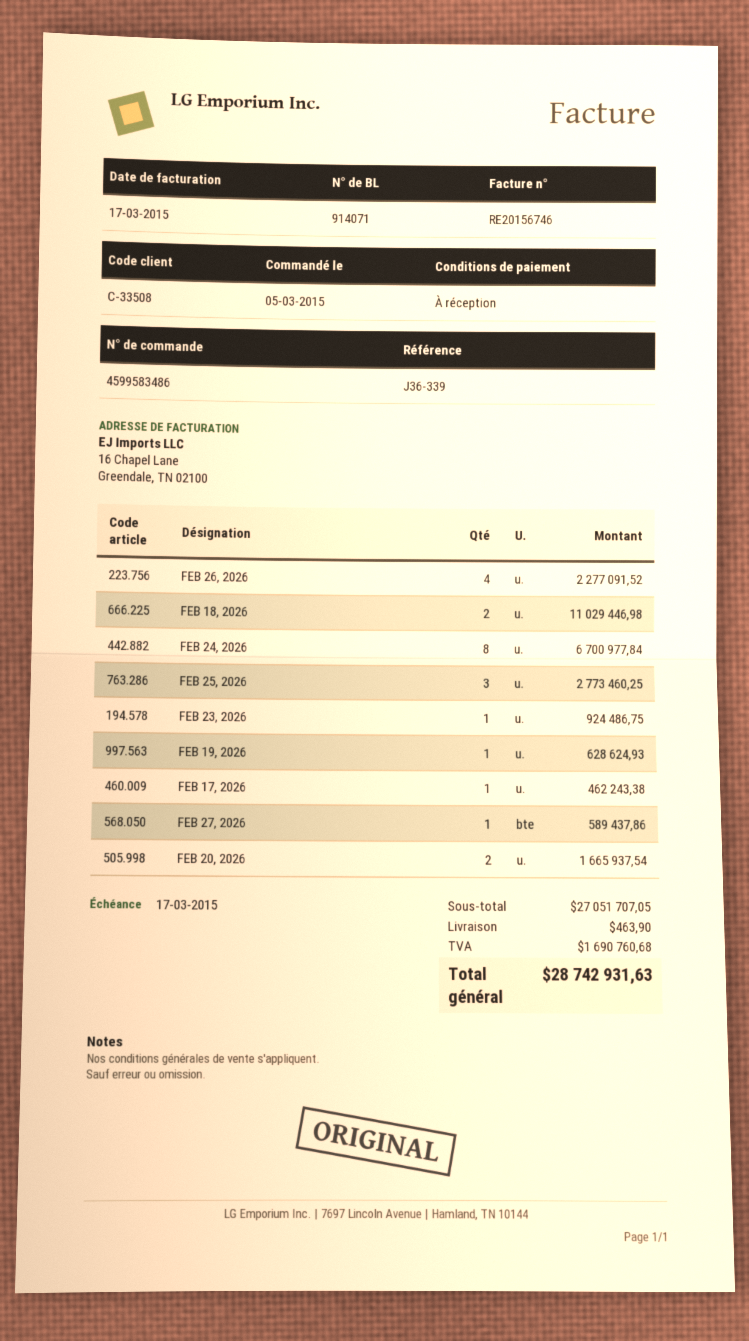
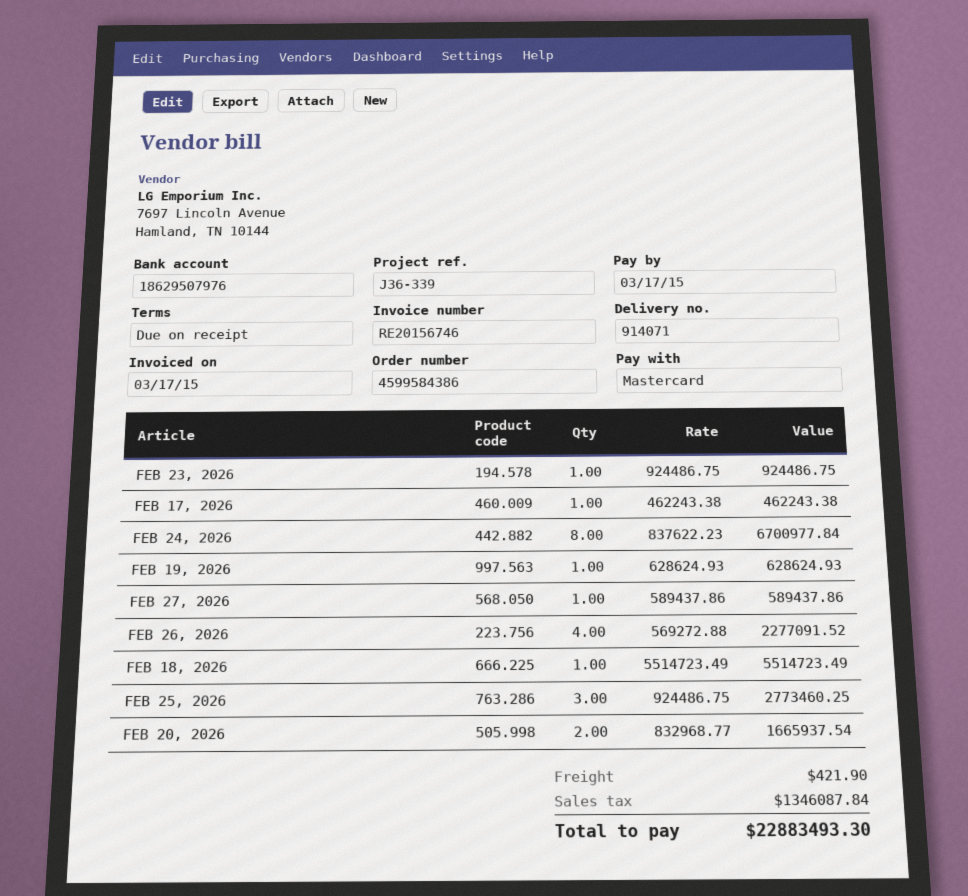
order number: 4599583486 -> 4599584386
FEB 18, 2026: 2 for 11029446.98 -> 1 for 5514723.49
shipping: 463.90 -> 421.90
tax: 1690760.68 -> 1346087.84
total: 28742931.63 -> 22883493.30

